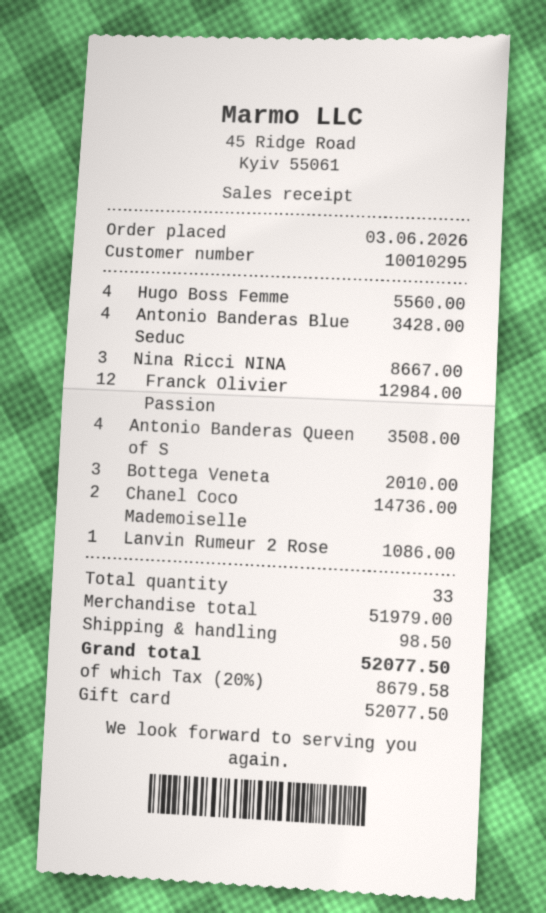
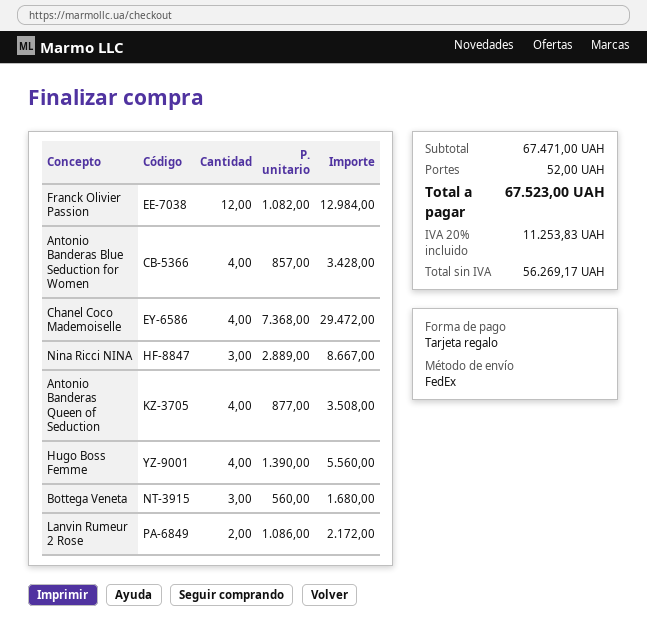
Bottega Veneta: 3 for 2010.00 -> 3 for 1680.00
Chanel Coco Mademoiselle: 2 for 14736.00 -> 4 for 29472.00
Lanvin Rumeur 2 Rose: 1 for 1086.00 -> 2 for 2172.00
subtotal: 51979.00 -> 67471.00
shipping: 98.50 -> 52.00
tax: 20% = 8679.58 -> 20% = 11253.83
total: 52077.50 -> 67523.00

